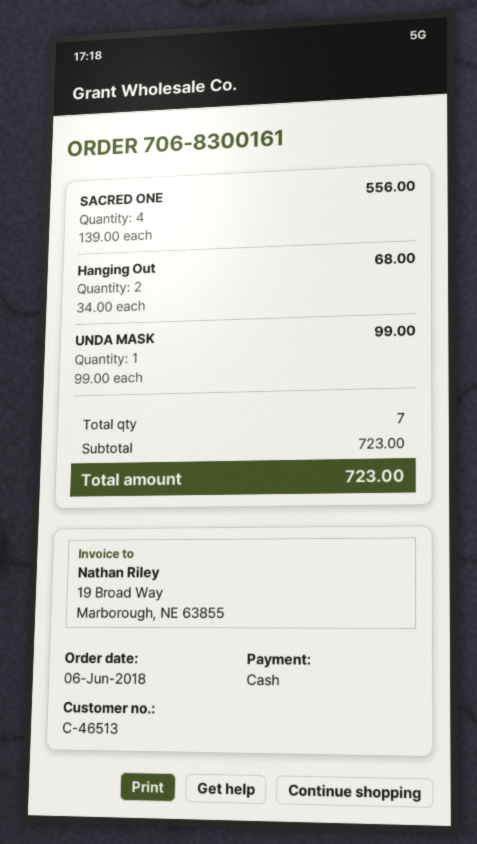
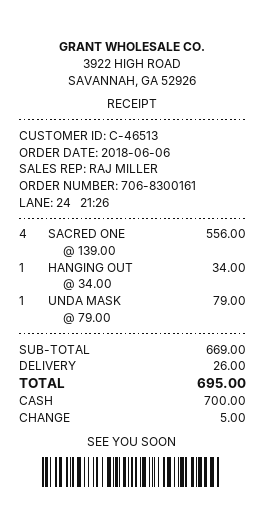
Hanging Out: 2 x 34.00 = 68.00 -> 1 x 34.00 = 34.00
UNDA MASK: 1 x 99.00 = 99.00 -> 1 x 79.00 = 79.00
subtotal: 723.00 -> 669.00
shipping: none -> 26.00
total: 723.00 -> 695.00

